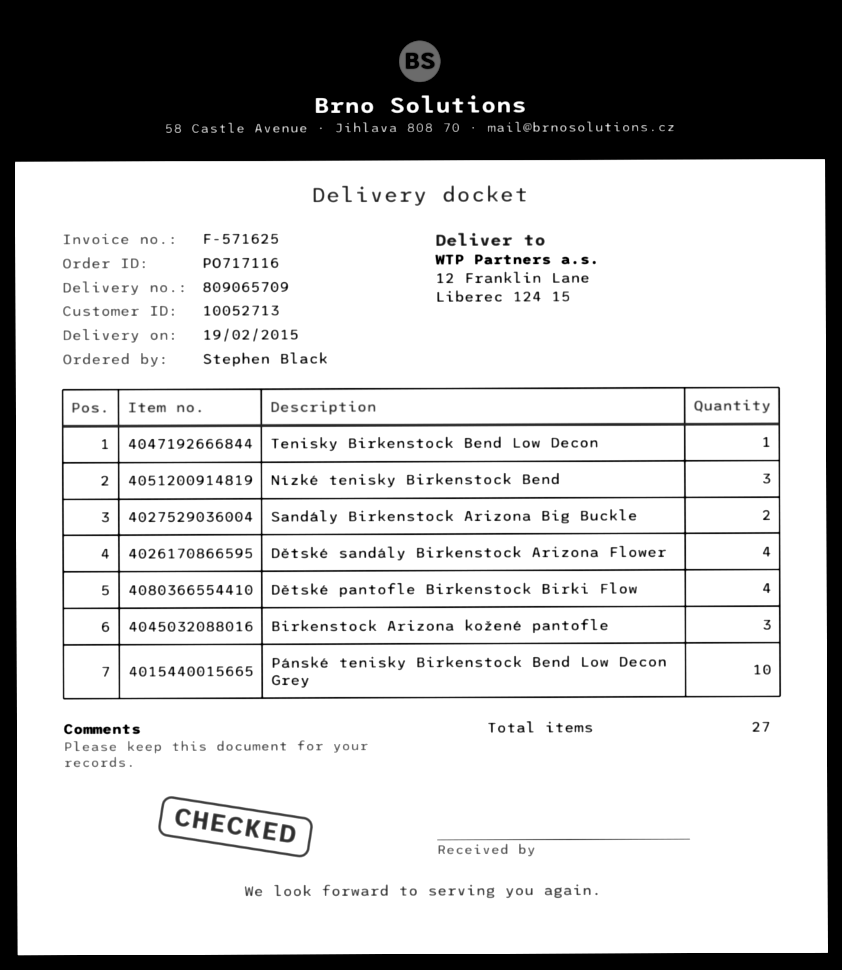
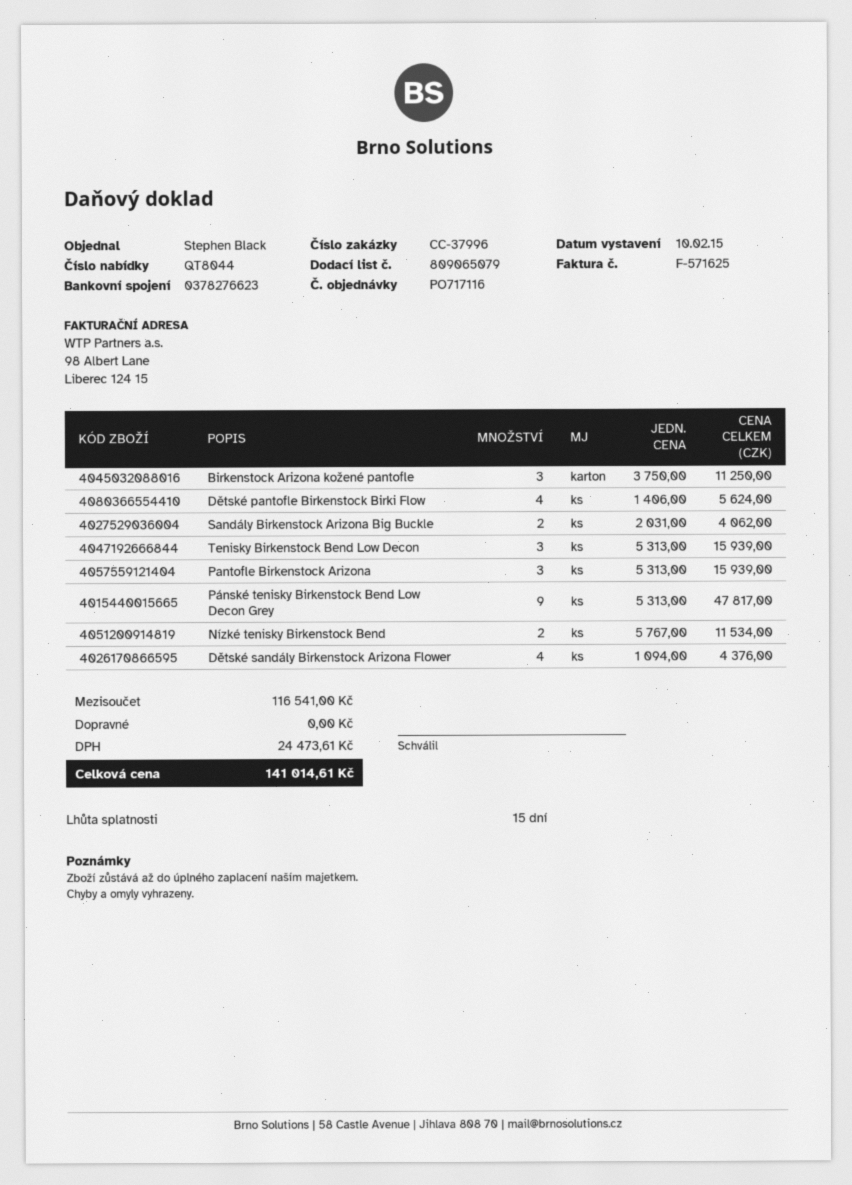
delivery note number: 809065709 -> 809065079
Tenisky Birkenstock Bend Low Decon: 1 -> 3
Nízké tenisky Birkenstock Bend: 3 -> 2
Pánské tenisky Birkenstock Bend Low Decon Grey: 10 -> 9
Pantofle Birkenstock Arizona: none -> 3

